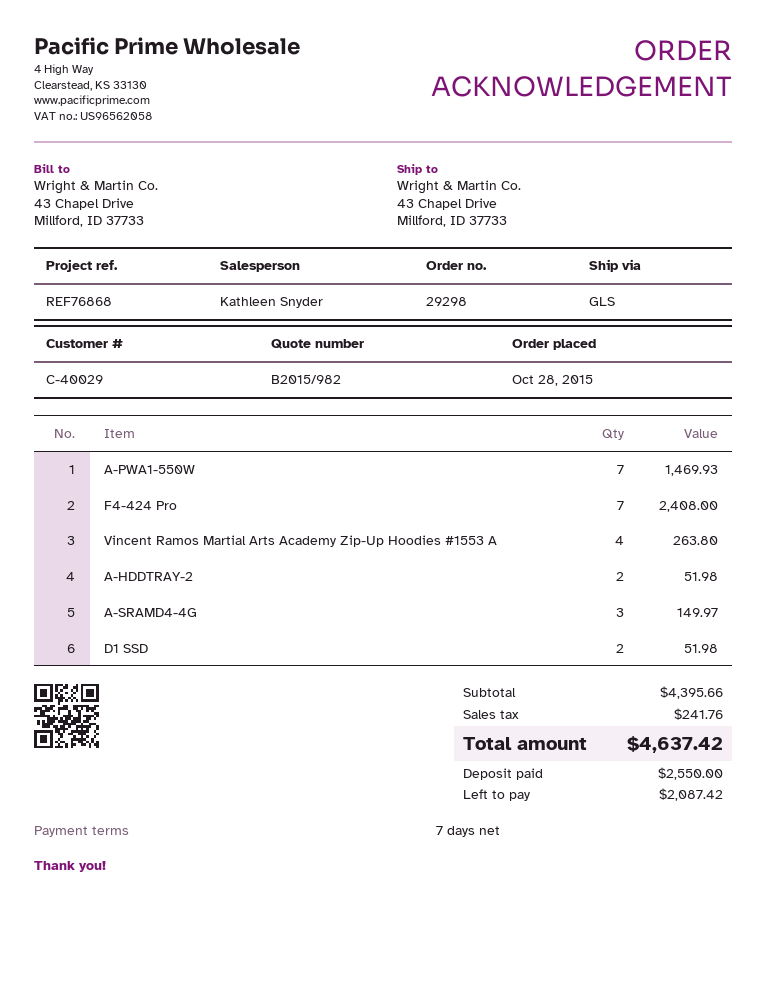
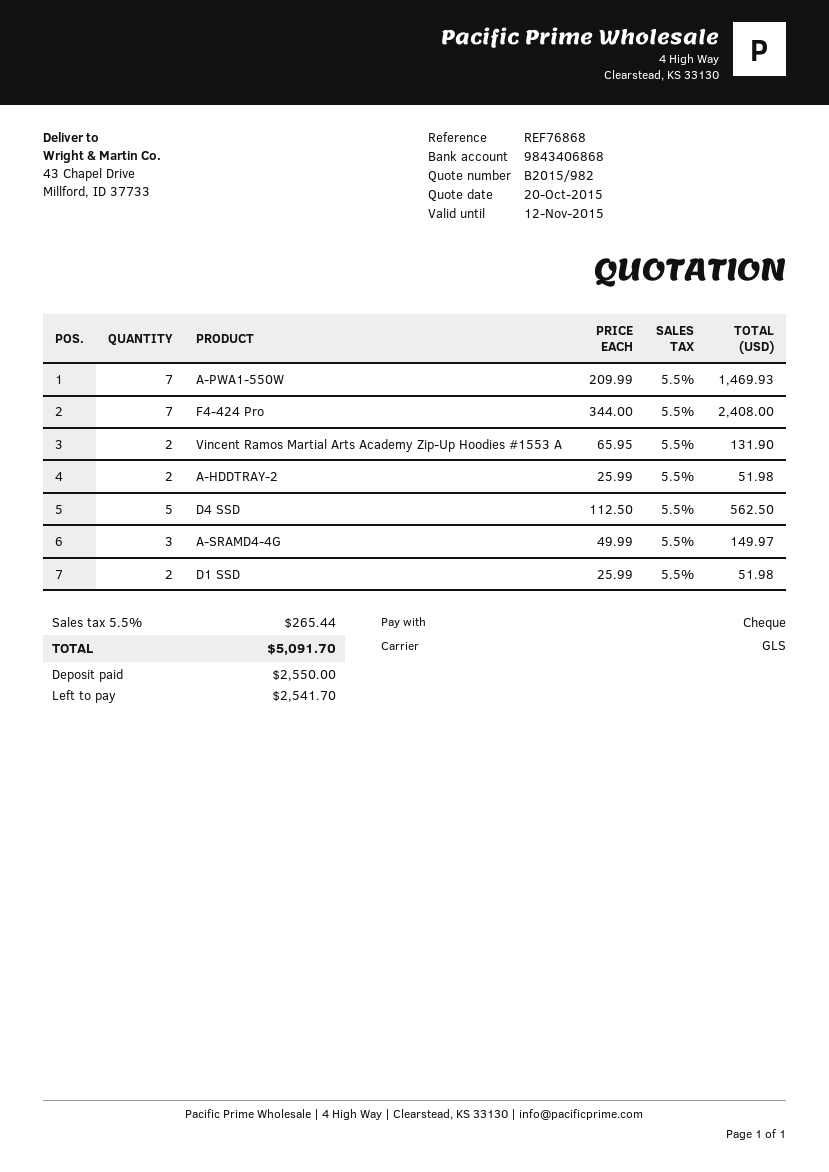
Vincent Ramos Martial Arts Academy Zip-Up Hoodies #1553 A: 4 for 263.80 -> 2 for 131.90
D4 SSD: none -> 5 for 562.50
tax: 241.76 -> 265.44
total: 4637.42 -> 5091.70
balance: 2087.42 -> 2541.70

